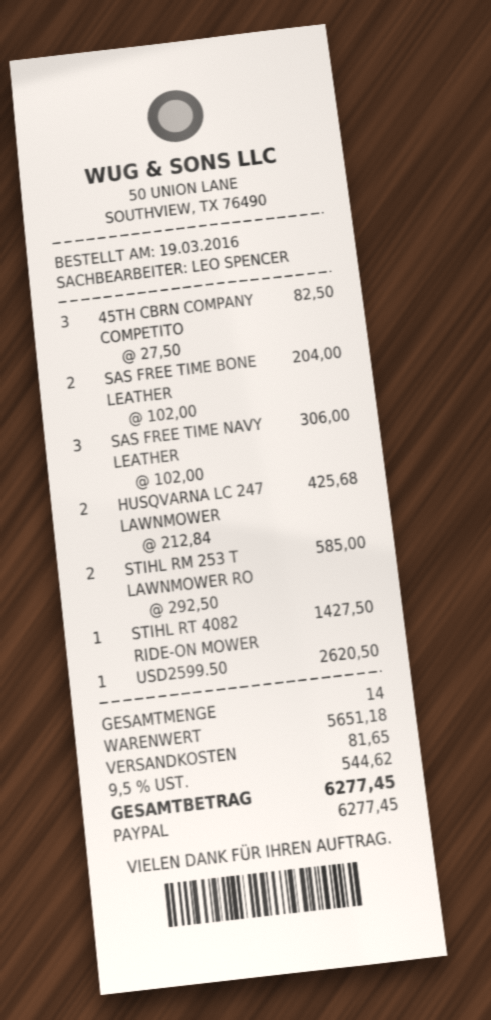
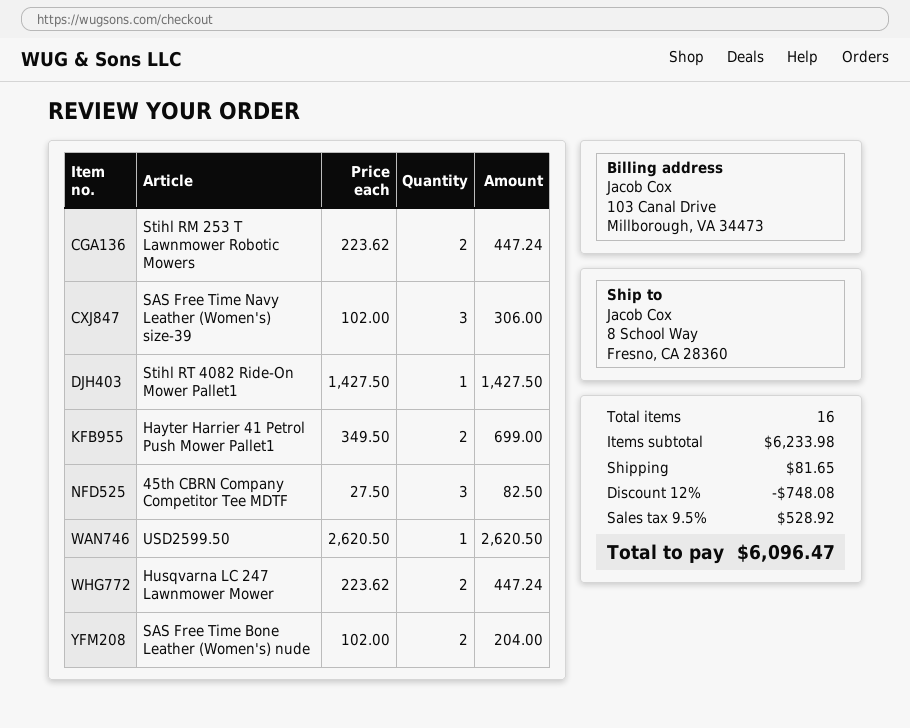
HUSQVARNA LC 247 LAWNMOWER: 2 x 212.84 = 425.68 -> 2 x 223.62 = 447.24
STIHL RM 253 T LAWNMOWER RO: 2 x 292.50 = 585.00 -> 2 x 223.62 = 447.24
Hayter Harrier 41 Petrol Push Mower Pallet1: none -> 2 x 349.50 = 699.00
total quantity: 14 -> 16
subtotal: 5651.18 -> 6233.98
discount: none -> 12% = 748.08
tax: 9.5% = 544.62 -> 9.5% = 528.92
total: 6277.45 -> 6096.47

